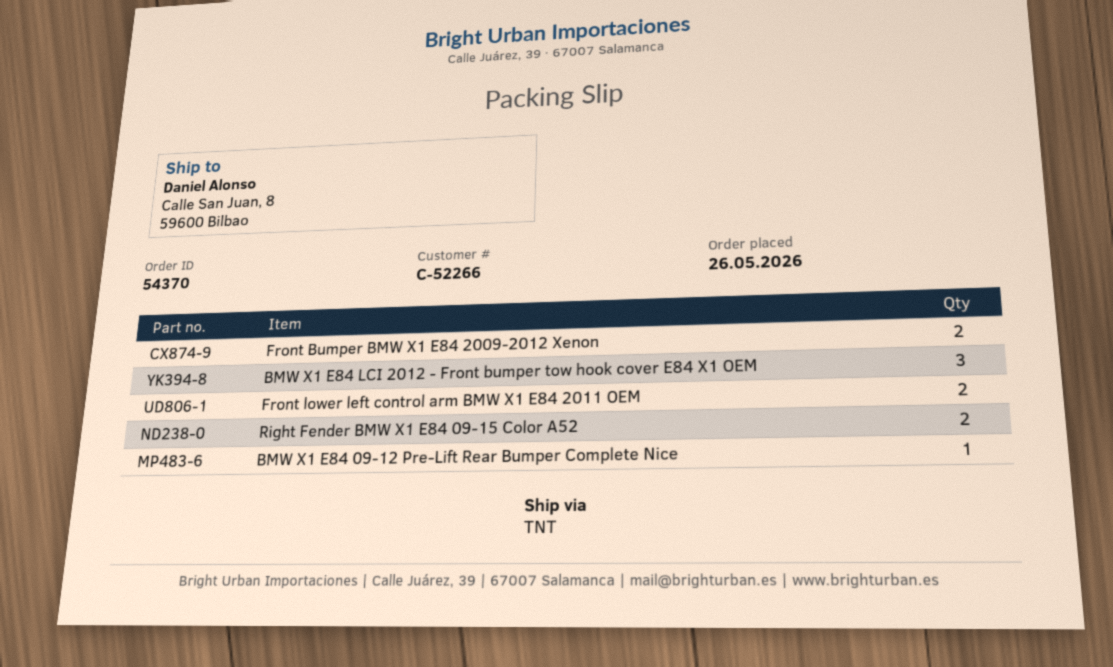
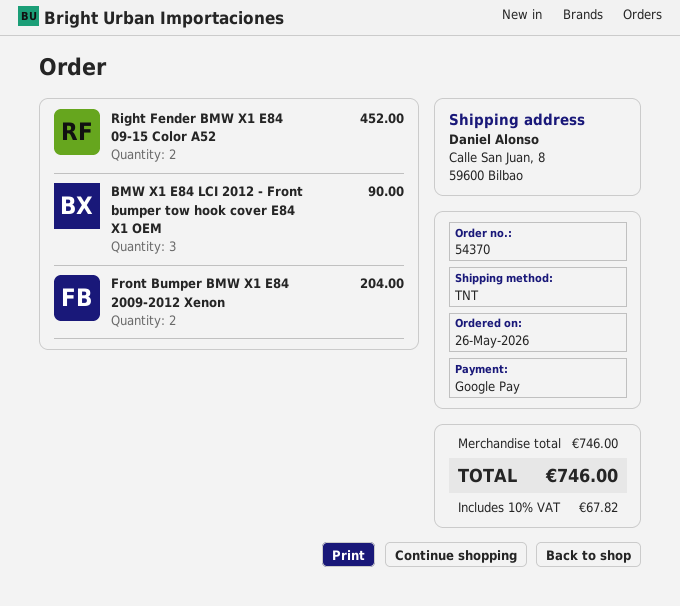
Front lower left control arm BMW X1 E84 2011 OEM: 2 -> none
BMW X1 E84 09-12 Pre-Lift Rear Bumper Complete Nice: 1 -> none

